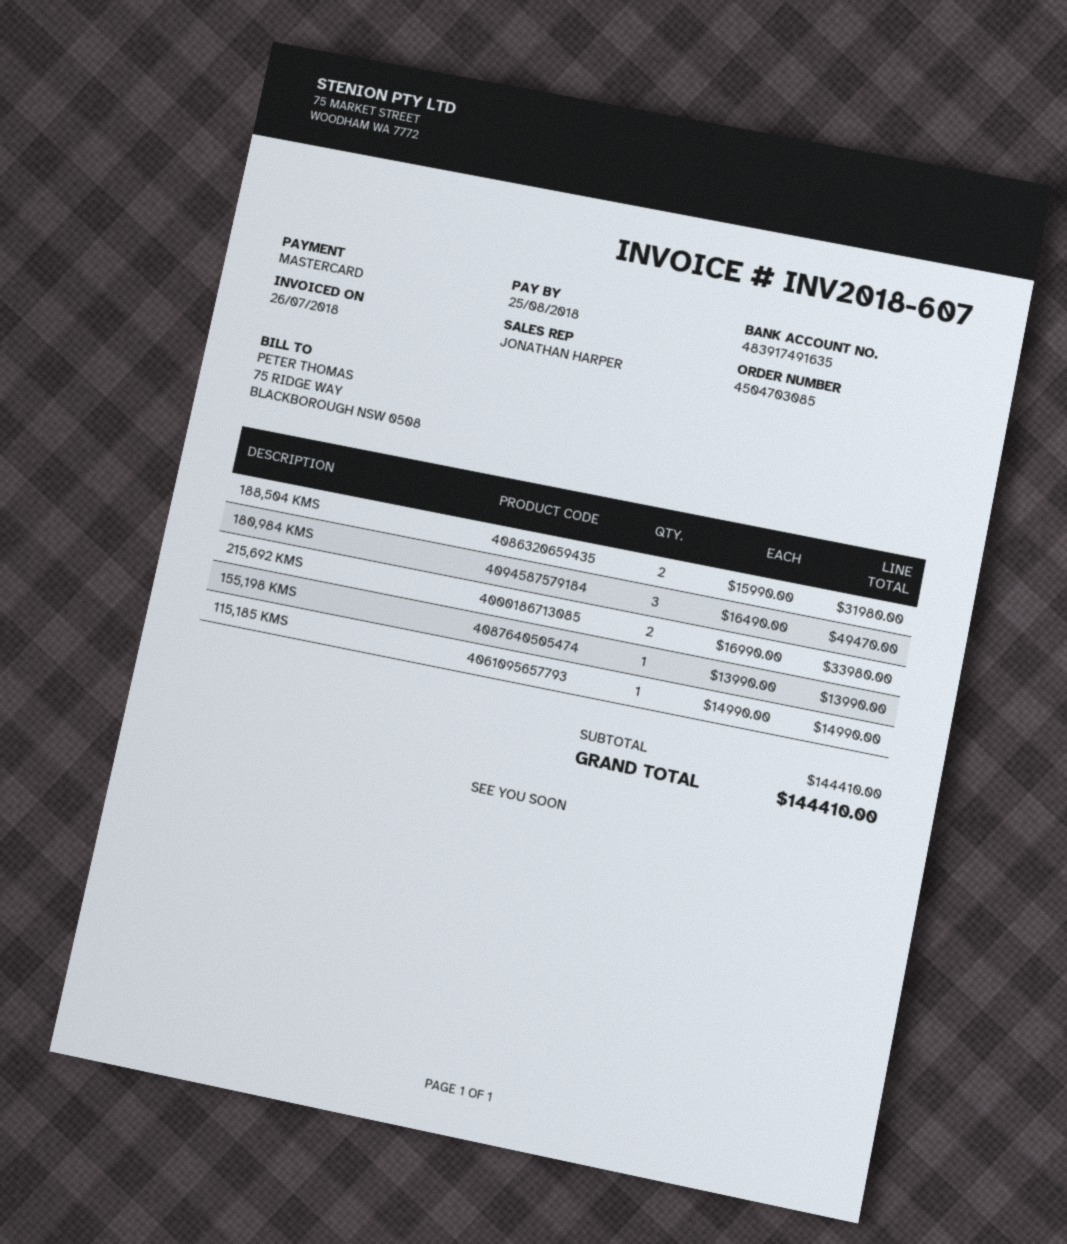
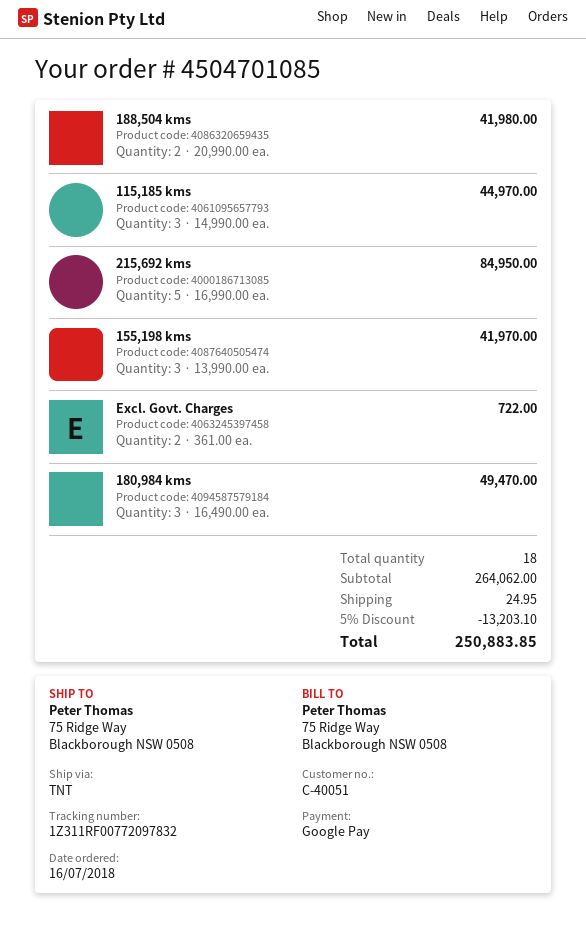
order number: 4504703085 -> 4504701085
payment method: Mastercard -> Google Pay
188,504 KMS: 2 x 15990.00 = 31980.00 -> 2 x 20990.00 = 41980.00
215,692 KMS: 2 x 16990.00 = 33980.00 -> 5 x 16990.00 = 84950.00
155,198 KMS: 1 x 13990.00 = 13990.00 -> 3 x 13990.00 = 41970.00
115,185 KMS: 1 x 14990.00 = 14990.00 -> 3 x 14990.00 = 44970.00
Excl. Govt. Charges: none -> 2 x 361.00 = 722.00
subtotal: 144410.00 -> 264062.00
discount: none -> 5% = 13203.10
shipping: none -> 24.95
total: 144410.00 -> 250883.85

